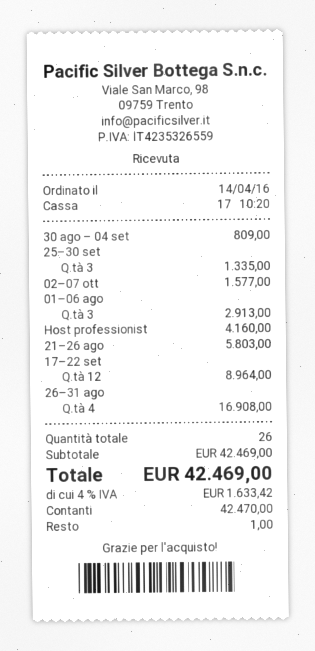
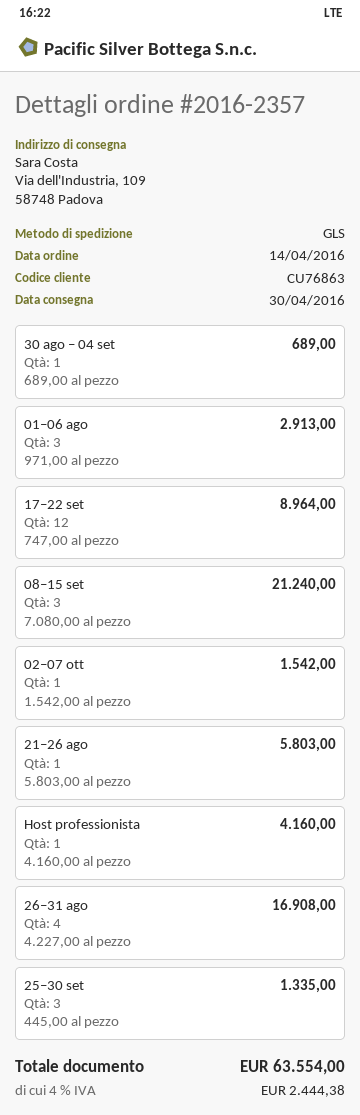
30 ago – 04 set: 1 for 809.00 -> 1 for 689.00
02–07 ott: 1 for 1577.00 -> 1 for 1542.00
08–15 set: none -> 3 for 21240.00
tax: 4% = 1633.42 -> 4% = 2444.38
total: 42469.00 -> 63554.00

